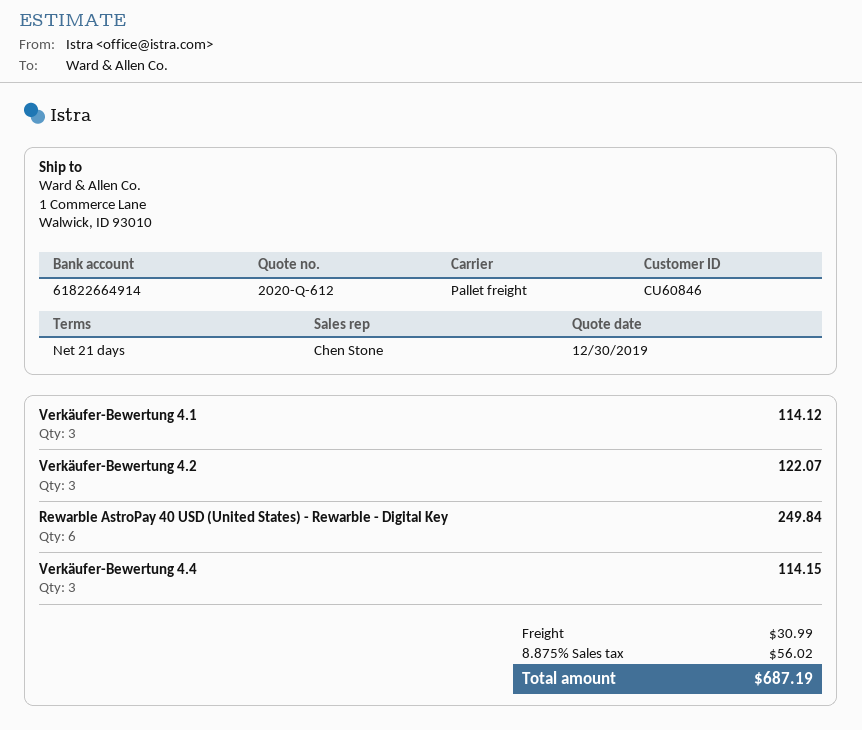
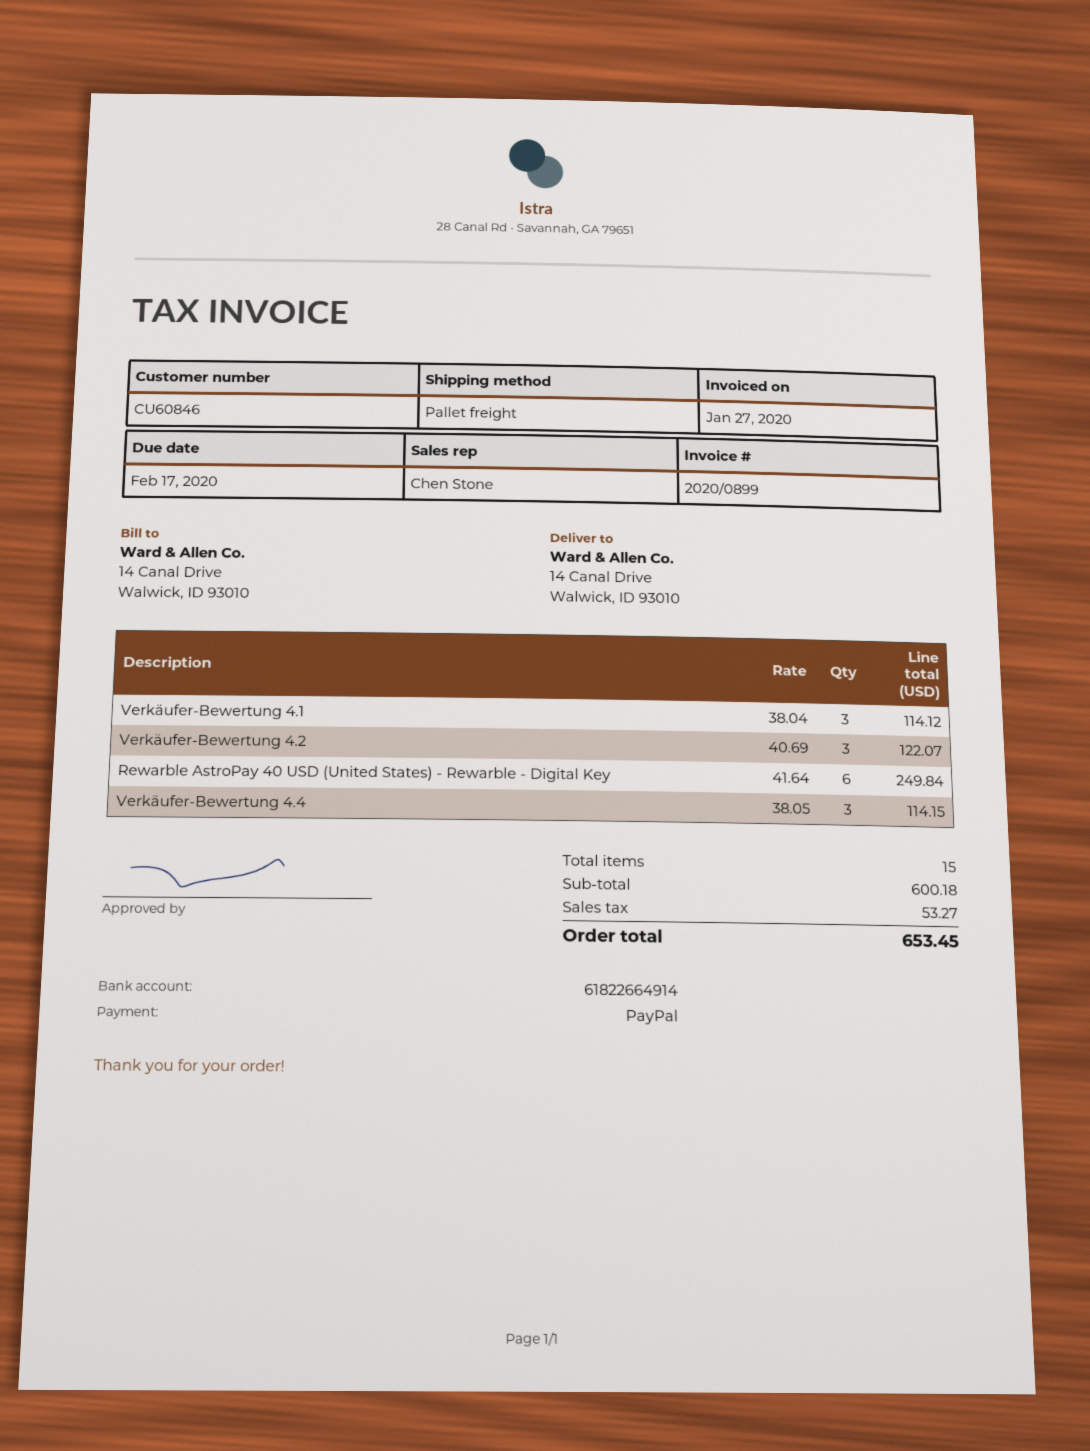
ship to: 1 Commerce Lane, Walwick, ID 93010 -> 14 Canal Drive, Walwick, ID 93010
shipping: 30.99 -> none
tax: 56.02 -> 53.27
total: 687.19 -> 653.45

